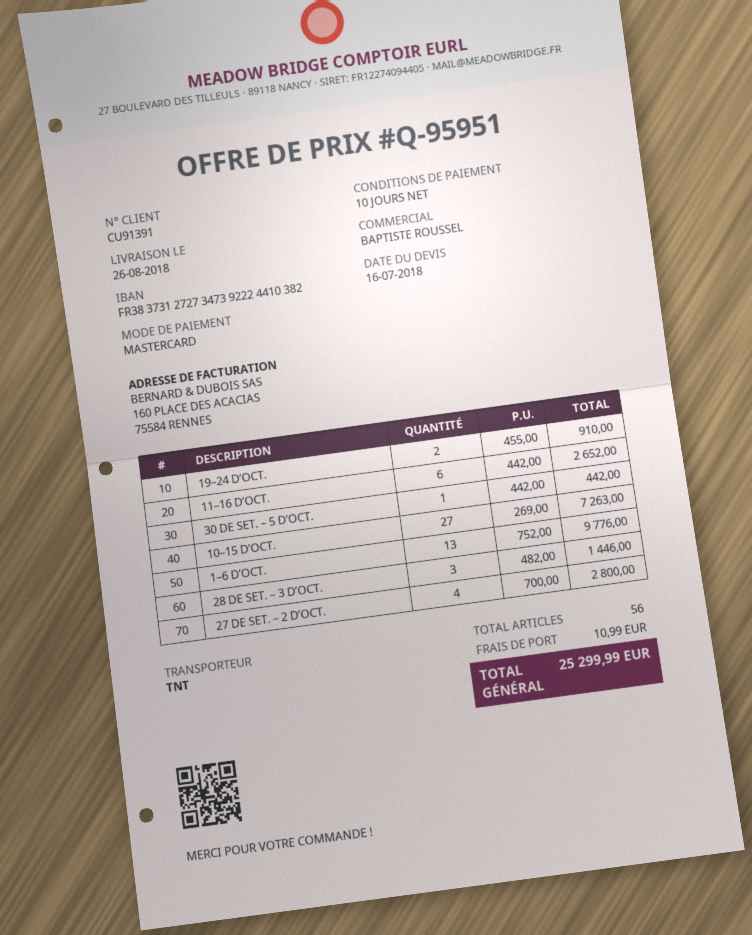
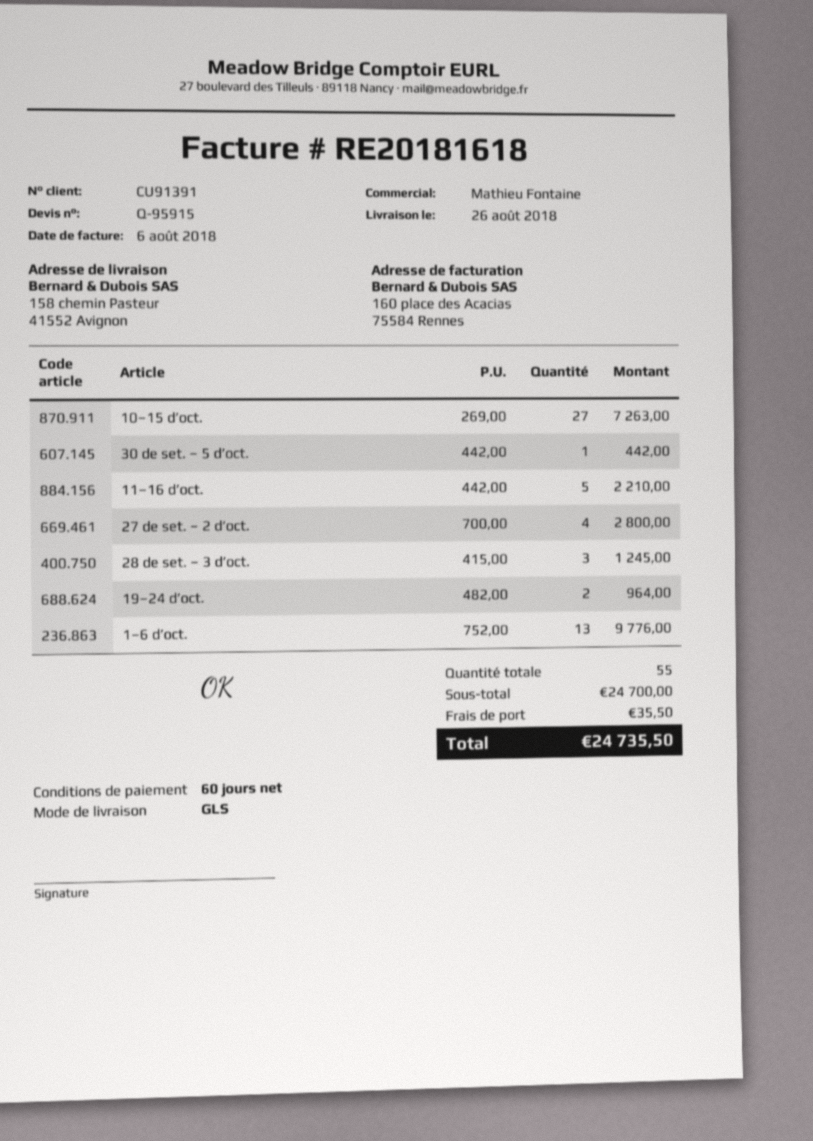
quote number: Q-95951 -> Q-95915
payment terms: 10 days -> 60 days
sales rep: BAPTISTE ROUSSEL -> Mathieu Fontaine
shipping method: TNT -> GLS
19–24 D’OCT.: 2 x 455.00 = 910.00 -> 2 x 482.00 = 964.00
11–16 D’OCT.: 6 x 442.00 = 2652.00 -> 5 x 442.00 = 2210.00
28 DE SET. – 3 D’OCT.: 3 x 482.00 = 1446.00 -> 3 x 415.00 = 1245.00
total quantity: 56 -> 55
shipping: 10.99 -> 35.50
total: 25299.99 -> 24735.50

